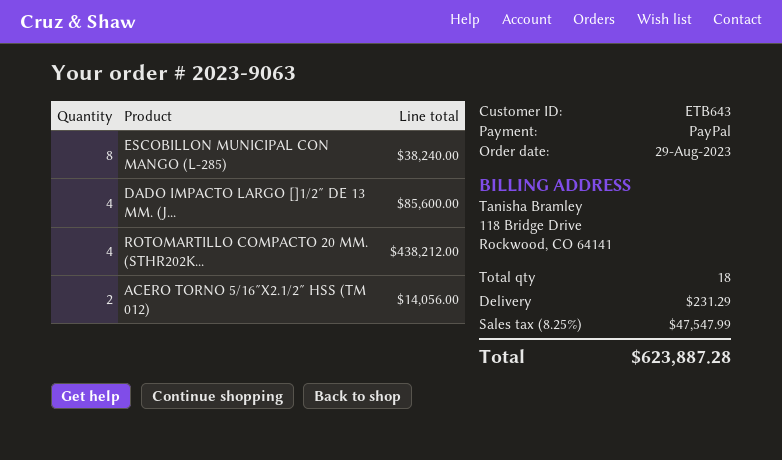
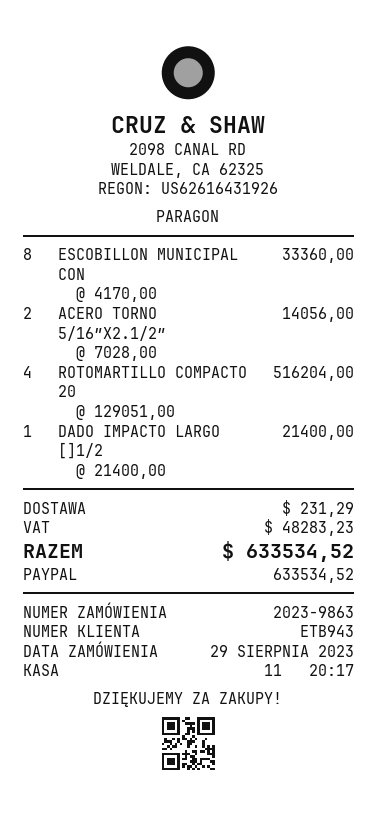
order number: 2023-9063 -> 2023-9863
customer number: ETB643 -> ETB943
ESCOBILLON MUNICIPAL CON MANGO (L-285): 8 for 38240.00 -> 8 for 33360.00
DADO IMPACTO LARGO []1/2″ DE 13 MM. (J...: 4 for 85600.00 -> 1 for 21400.00
ROTOMARTILLO COMPACTO 20 MM. (STHR202K...: 4 for 438212.00 -> 4 for 516204.00
tax: 47547.99 -> 48283.23
total: 623887.28 -> 633534.52

